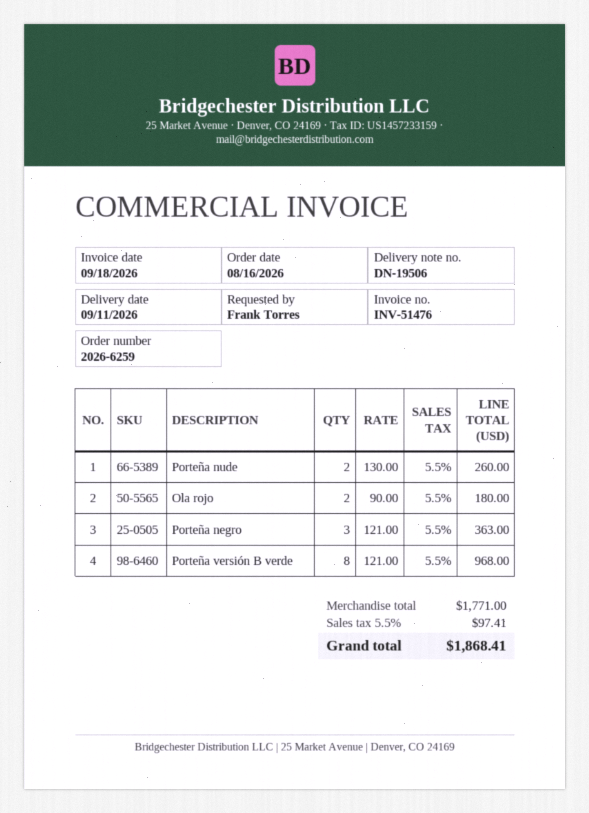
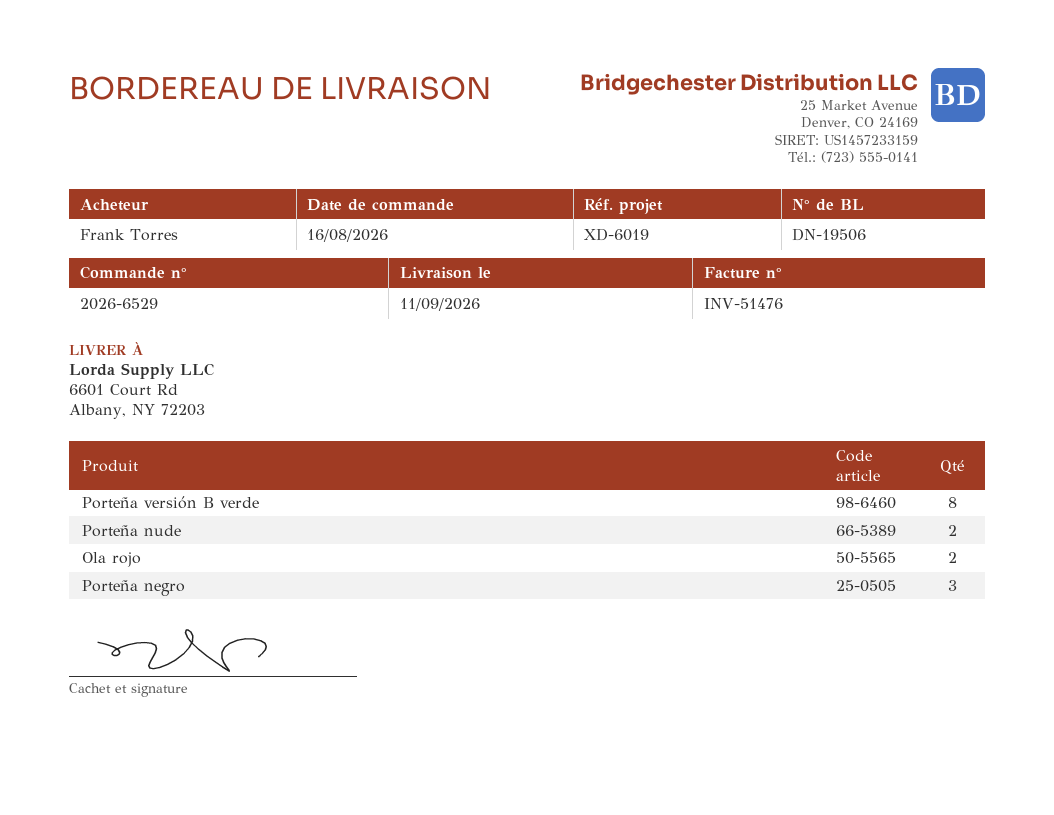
order number: 2026-6259 -> 2026-6529

